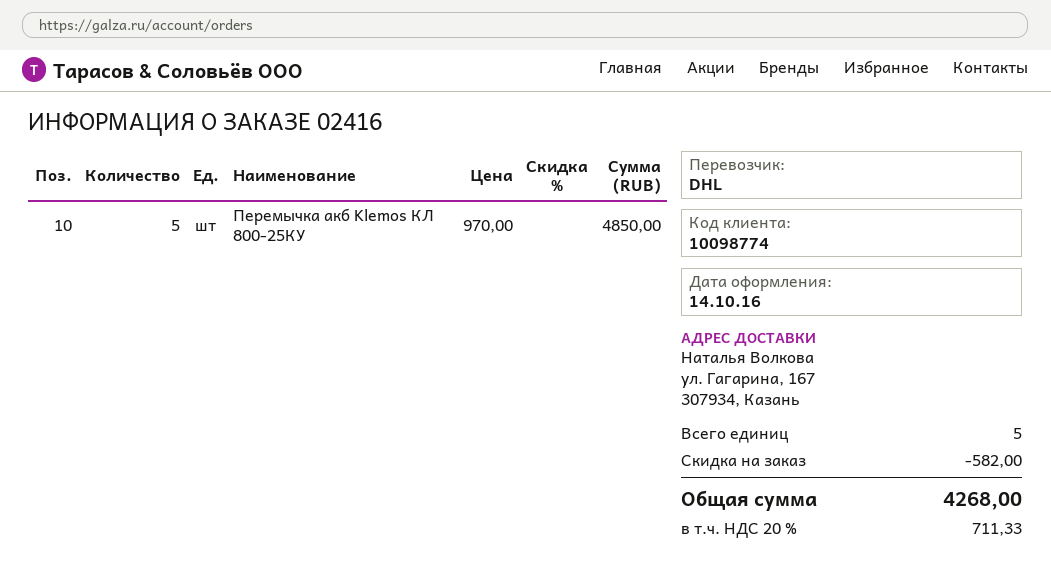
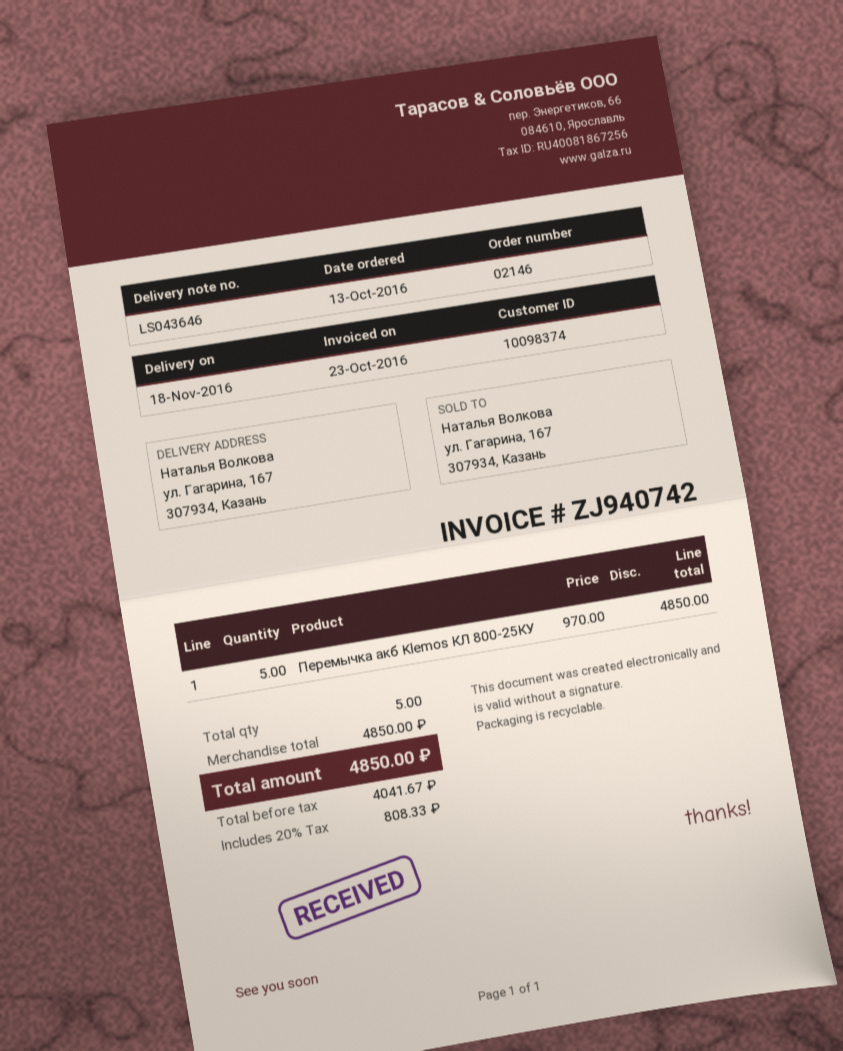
order number: 02416 -> 02146
order date: 2016-10-14 -> 2016-10-13
customer number: 10098774 -> 10098374
discount: 582.00 -> none
tax: 20% = 711.33 -> 20% = 808.33
total: 4268.00 -> 4850.00

